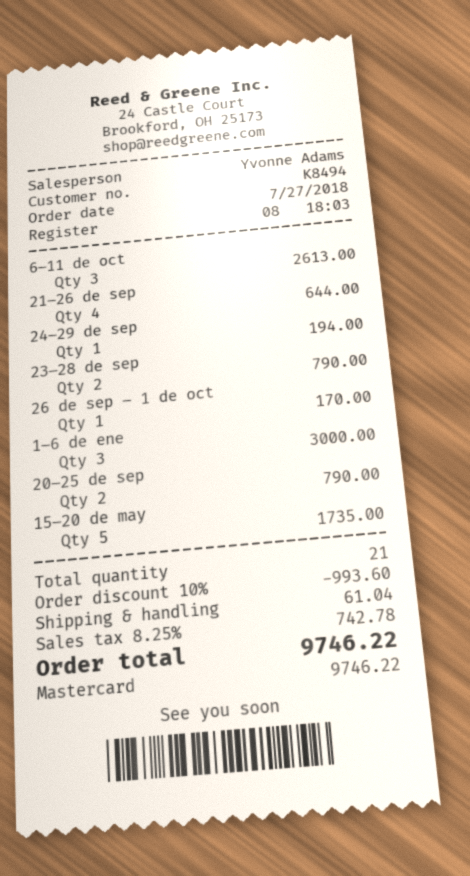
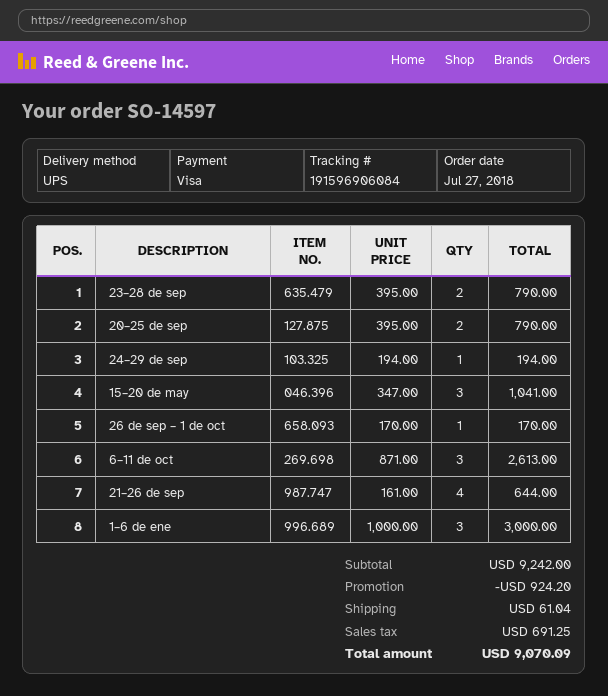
payment method: Mastercard -> Visa
15–20 de may: 5 for 1735.00 -> 3 for 1041.00
discount: 993.60 -> 924.20
tax: 742.78 -> 691.25
total: 9746.22 -> 9070.09

